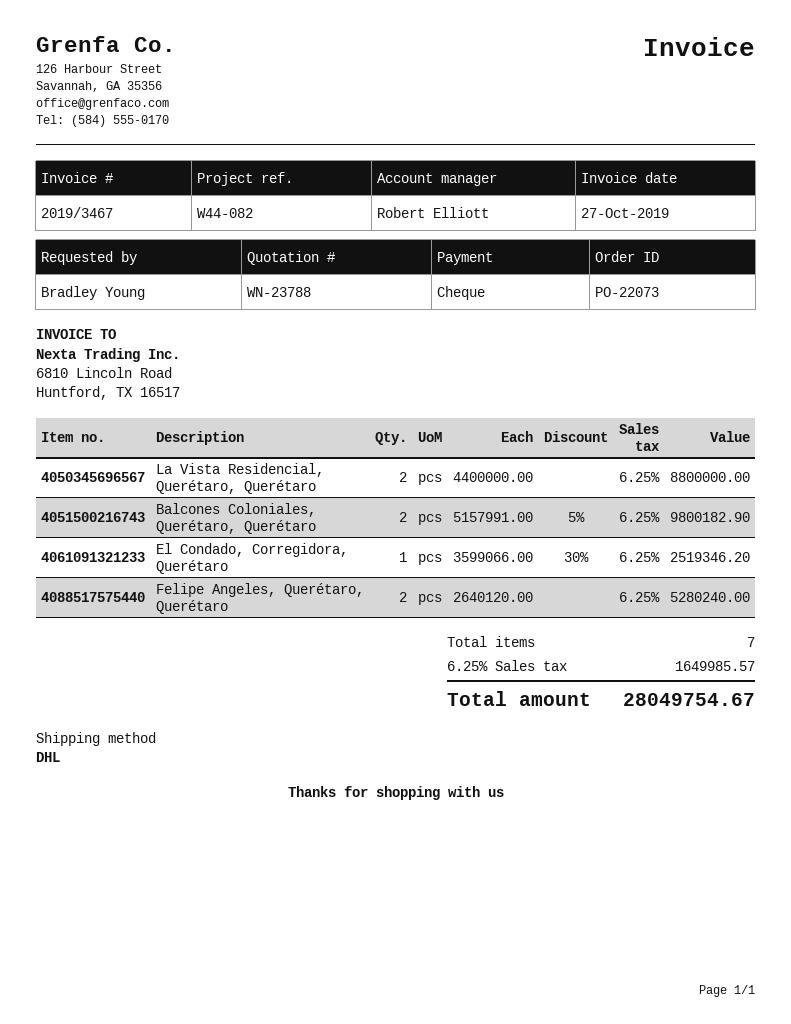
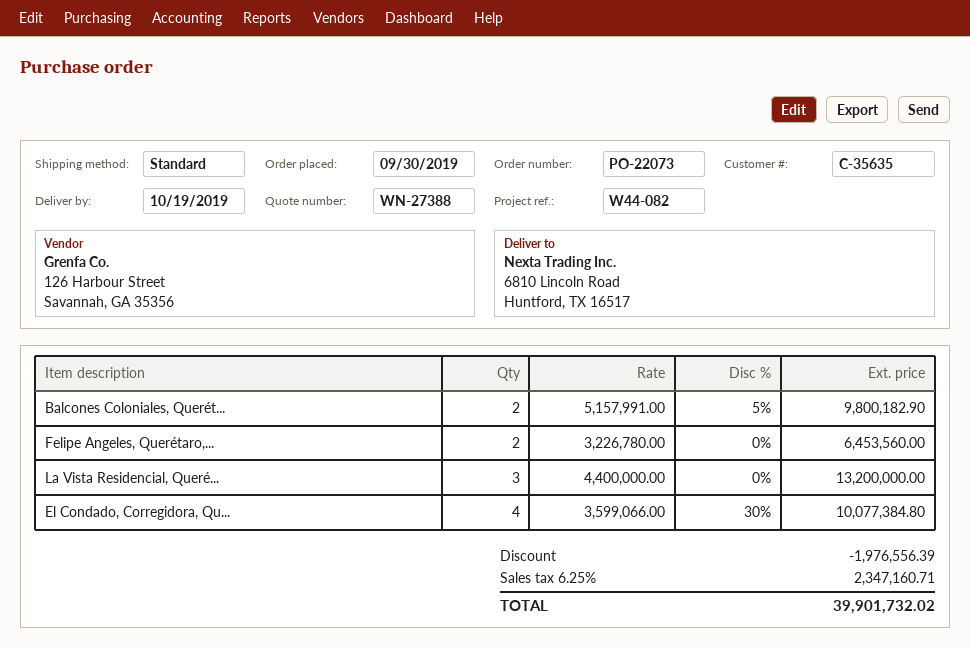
quote number: WN-23788 -> WN-27388
shipping method: DHL -> standard
La Vista Residencial, Querétaro, Querétaro: 2 x 4400000.00 = 8800000.00 -> 3 x 4400000.00 = 13200000.00
El Condado, Corregidora, Querétaro: 1 x 3599066.00 - 30% = 2519346.20 -> 4 x 3599066.00 - 30% = 10077384.80
Felipe Angeles, Querétaro, Querétaro: 2 x 2640120.00 = 5280240.00 -> 2 x 3226780.00 = 6453560.00
discount: none -> 1976556.39
tax: 6.25% = 1649985.57 -> 6.25% = 2347160.71
total: 28049754.67 -> 39901732.02

